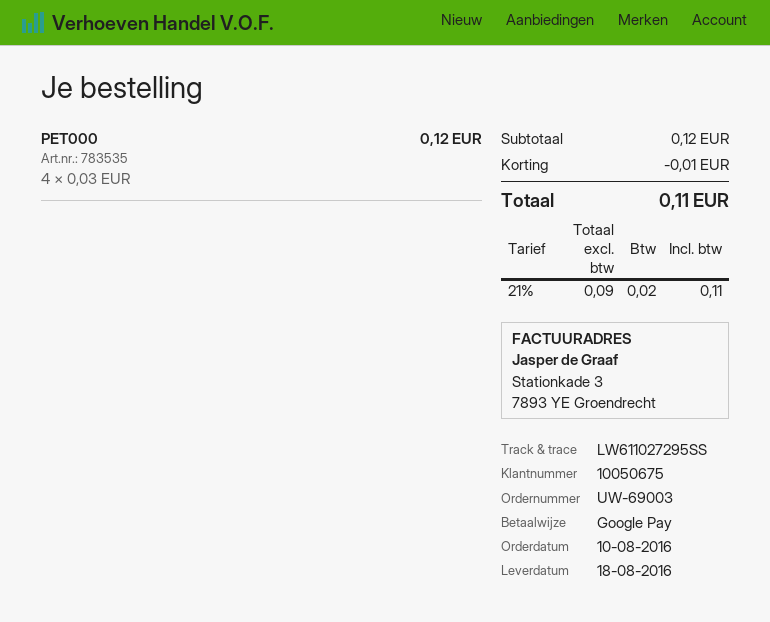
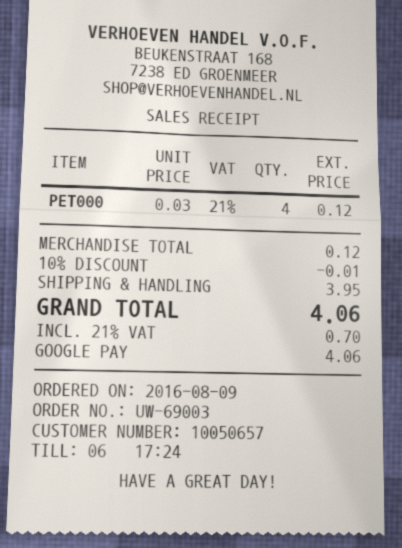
order date: 2016-08-10 -> 2016-08-09
customer number: 10050675 -> 10050657
shipping: none -> 3.95
tax: 21% = 0.02 -> 21% = 0.70
total: 0.11 -> 4.06

